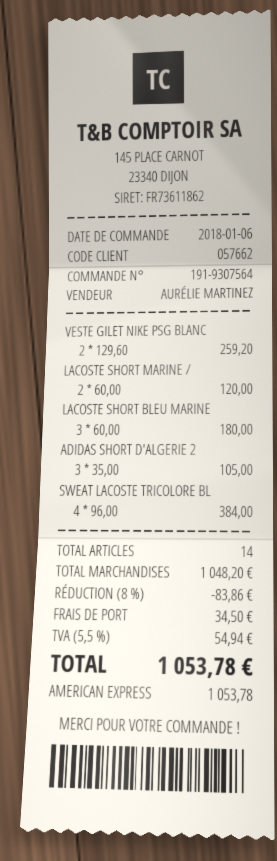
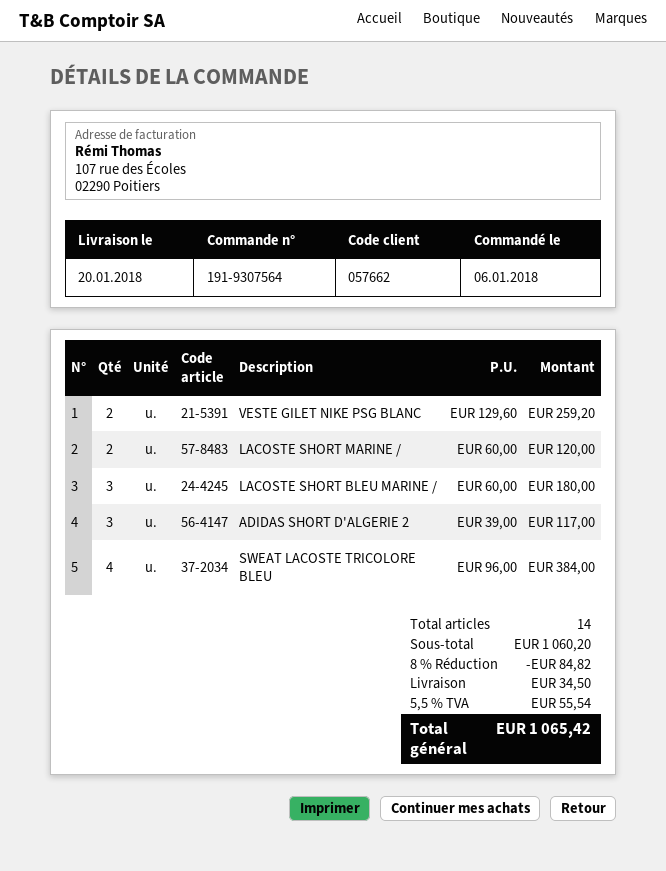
ADIDAS SHORT D'ALGERIE 2: 3 x 35.00 = 105.00 -> 3 x 39.00 = 117.00
subtotal: 1048.20 -> 1060.20
discount: 8% = 83.86 -> 8% = 84.82
tax: 5.5% = 54.94 -> 5.5% = 55.54
total: 1053.78 -> 1065.42

